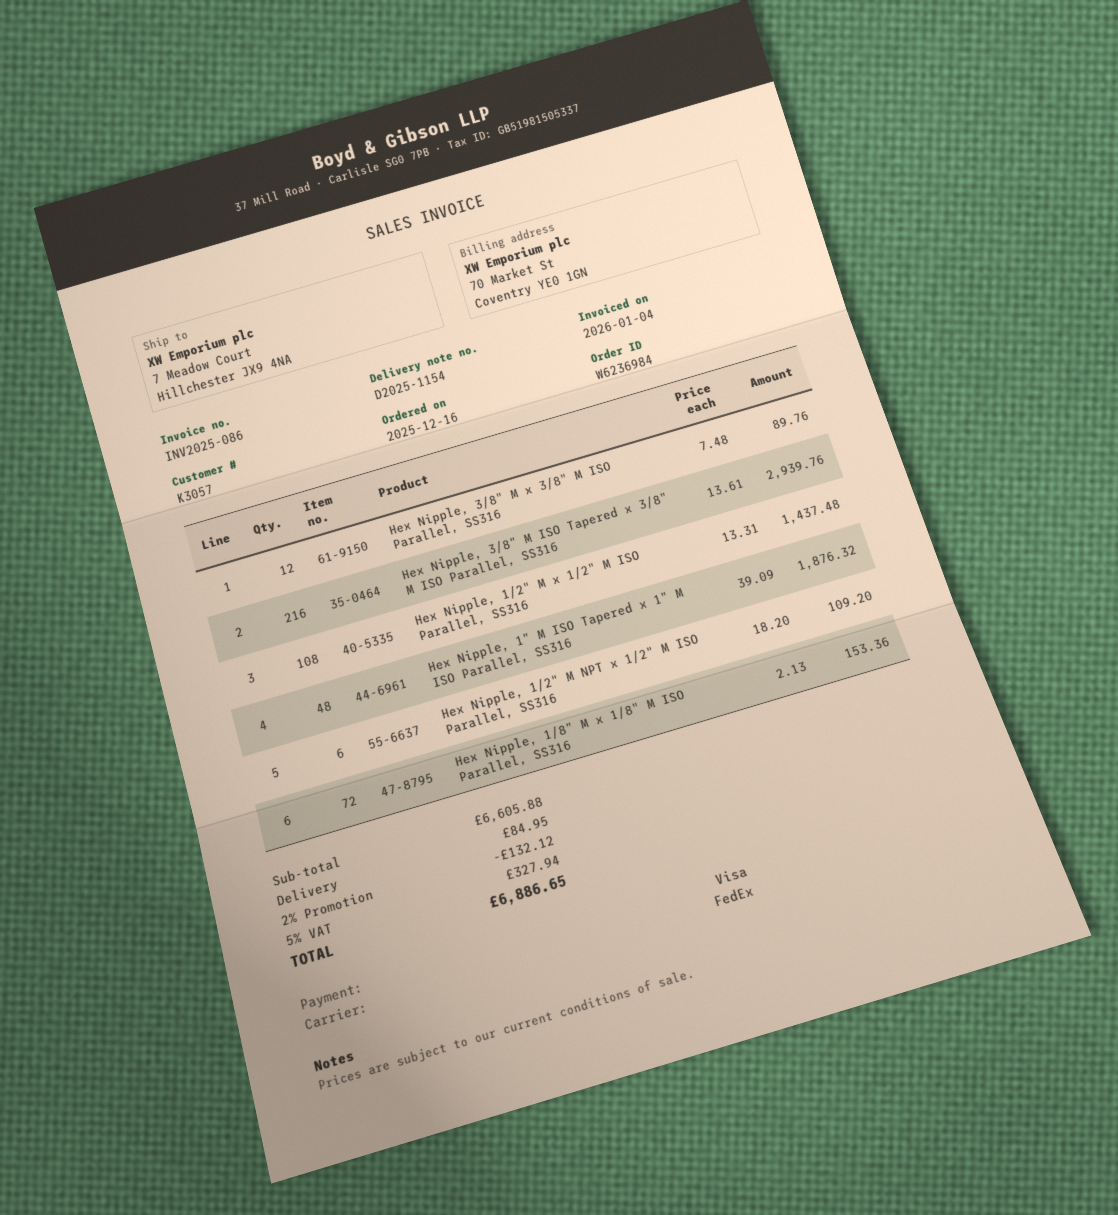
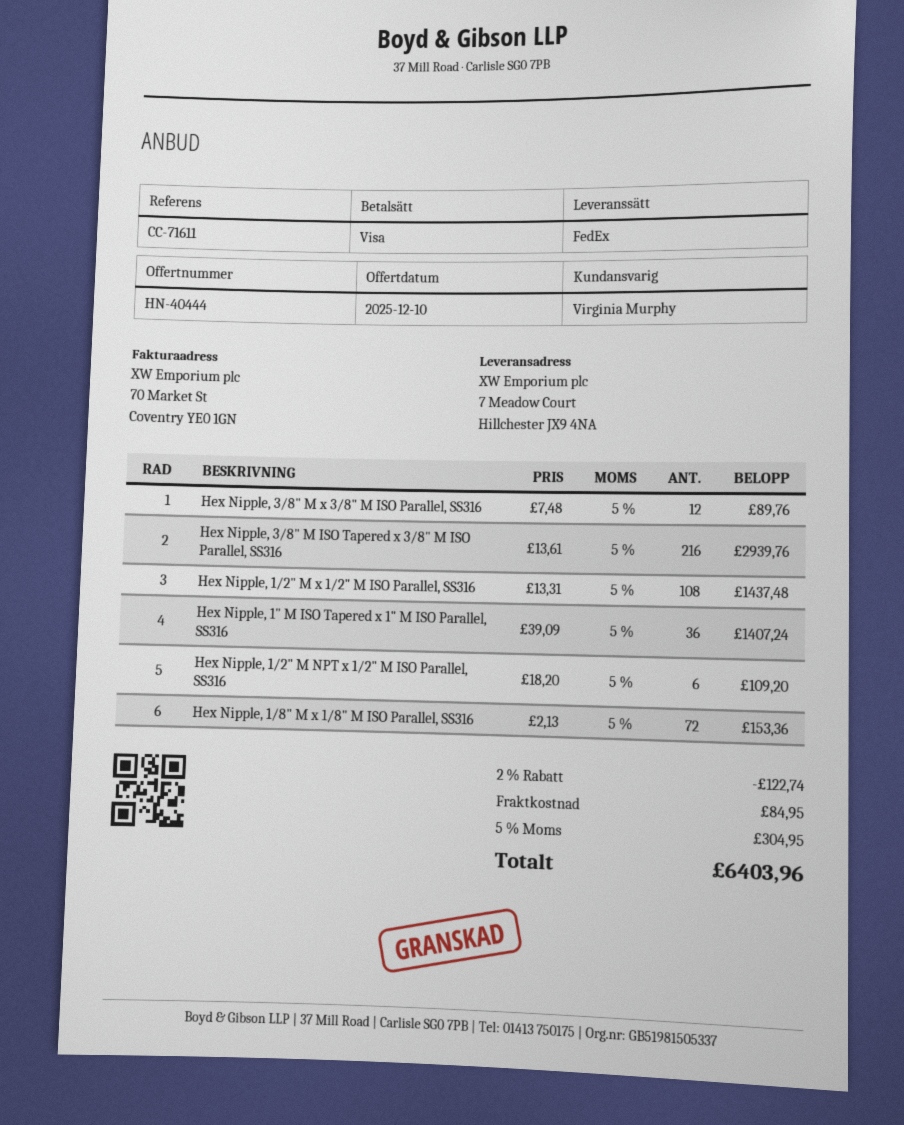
Hex Nipple, 1" M ISO Tapered x 1" M ISO Parallel, SS316: 48 x 39.09 = 1876.32 -> 36 x 39.09 = 1407.24
discount: 2% = 132.12 -> 2% = 122.74
tax: 5% = 327.94 -> 5% = 304.95
total: 6886.65 -> 6403.96

